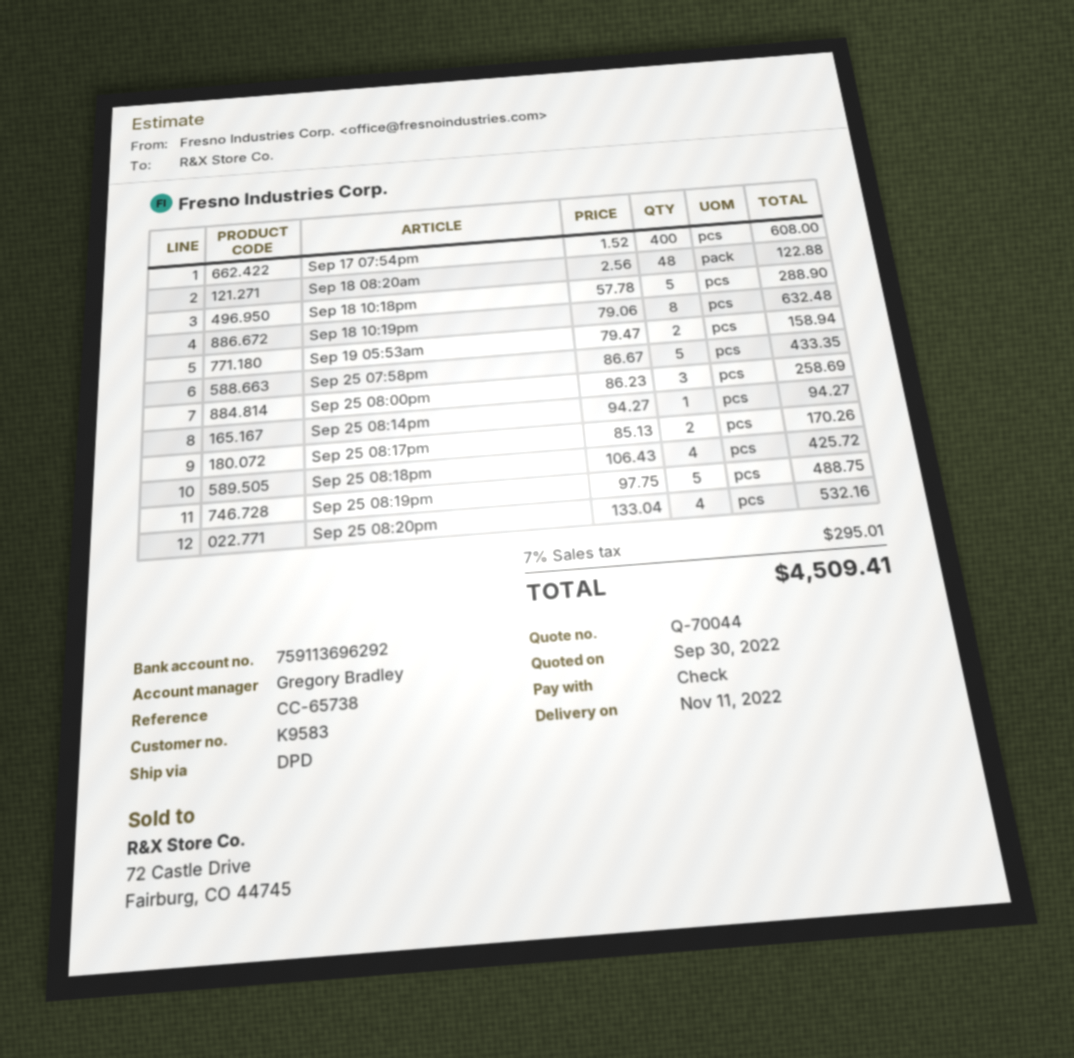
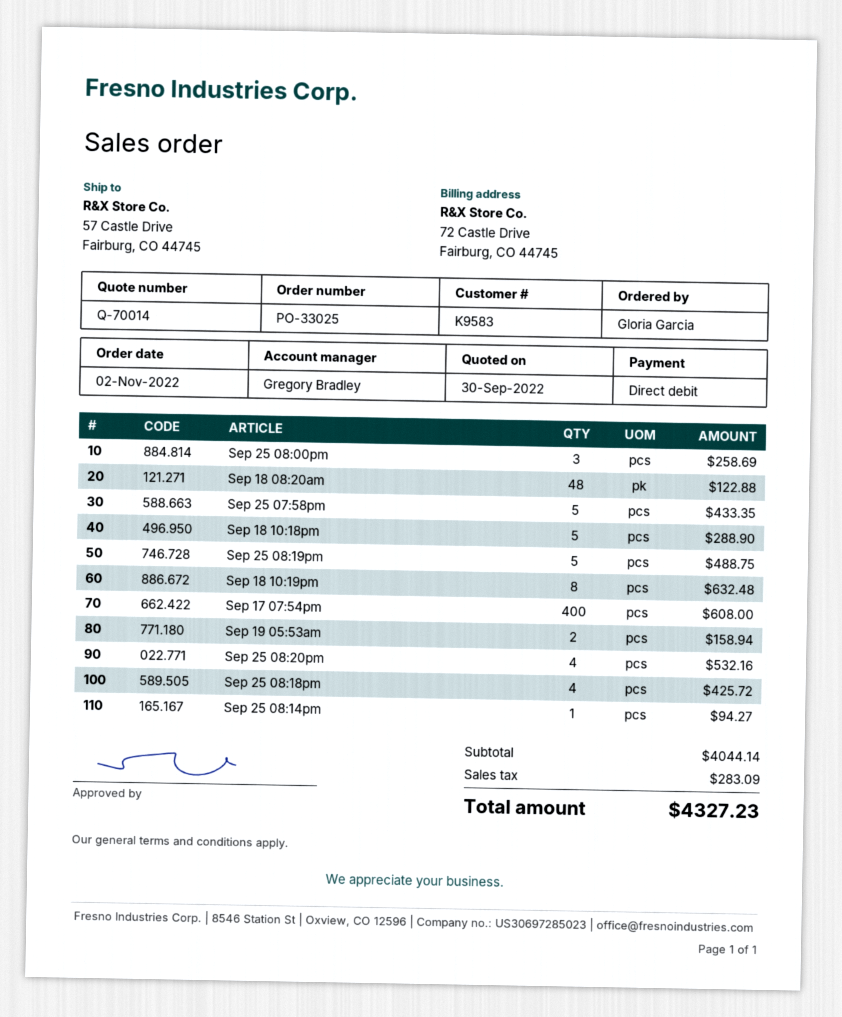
quote number: Q-70044 -> Q-70014
payment method: cheque -> direct debit
Sep 25 08:17pm: 2 for 170.26 -> none
tax: 295.01 -> 283.09
total: 4509.41 -> 4327.23

